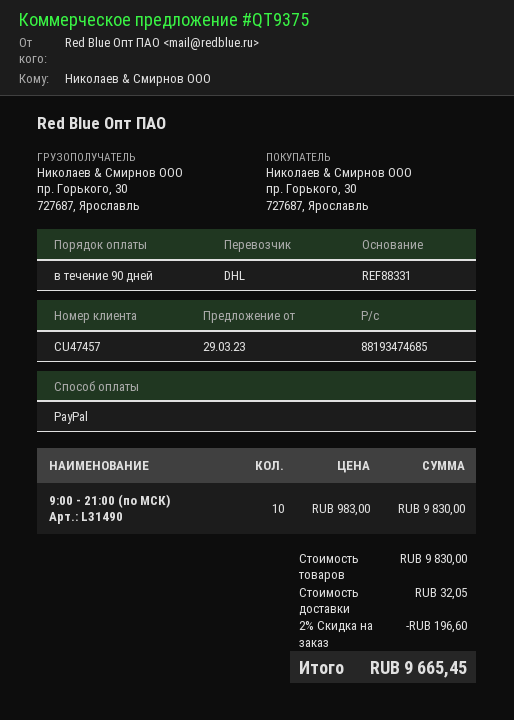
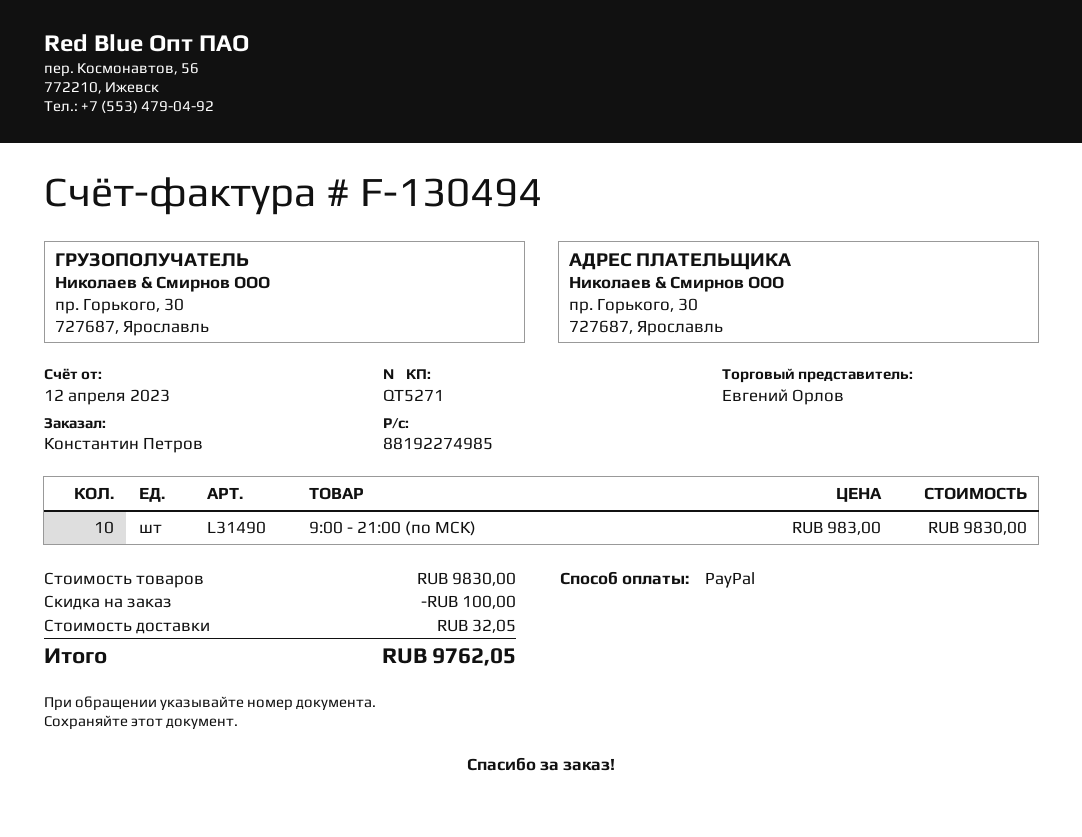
quote number: QT9375 -> QT5271
bank account: 88193474685 -> 88192274985
discount: 196.60 -> 100.00
total: 9665.45 -> 9762.05

